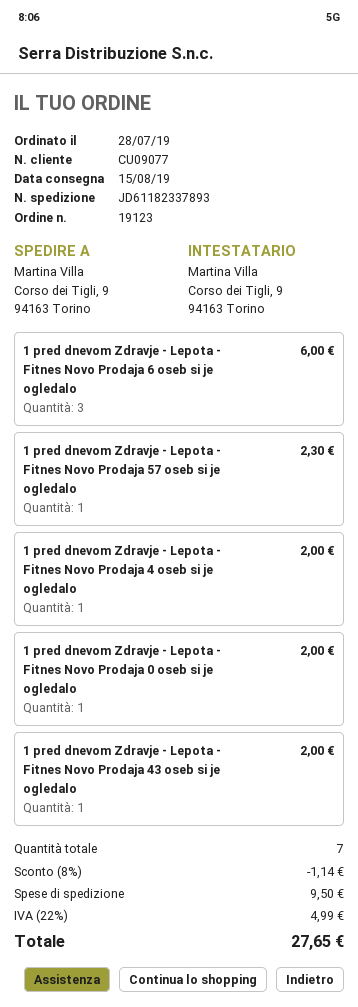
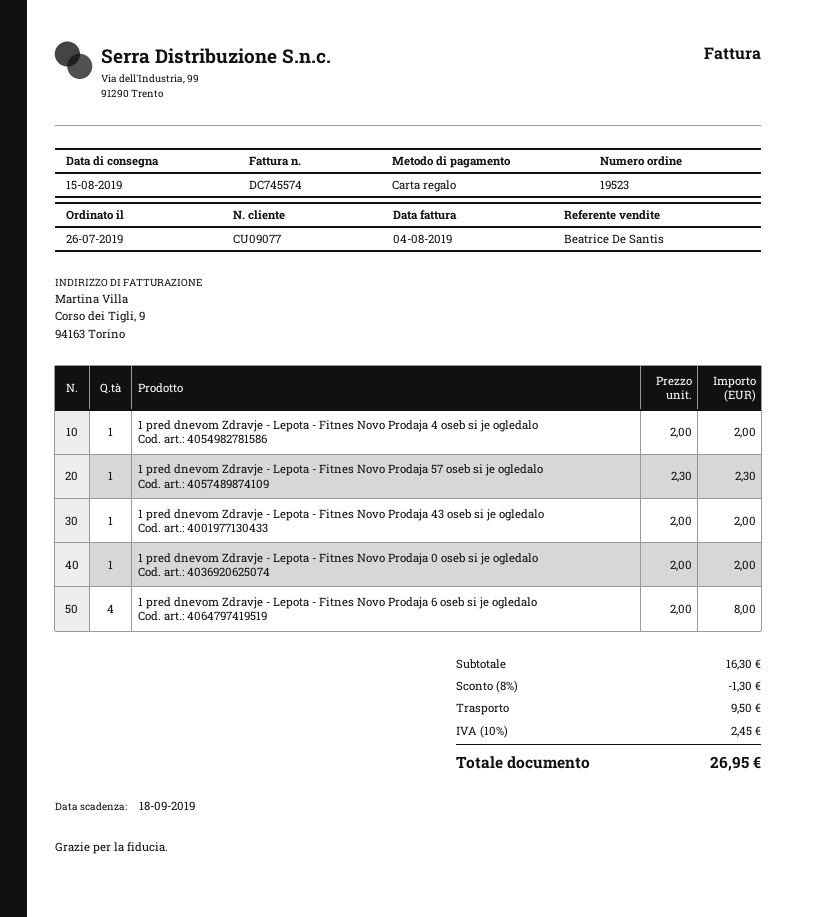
order number: 19123 -> 19523
order date: 2019-07-28 -> 2019-07-26
1 pred dnevom Zdravje - Lepota - Fitnes Novo Prodaja 6 oseb si je ogledalo: 3 for 6.00 -> 4 for 8.00
discount: 8% = 1.14 -> 8% = 1.30
tax: 22% = 4.99 -> 10% = 2.45
total: 27.65 -> 26.95

